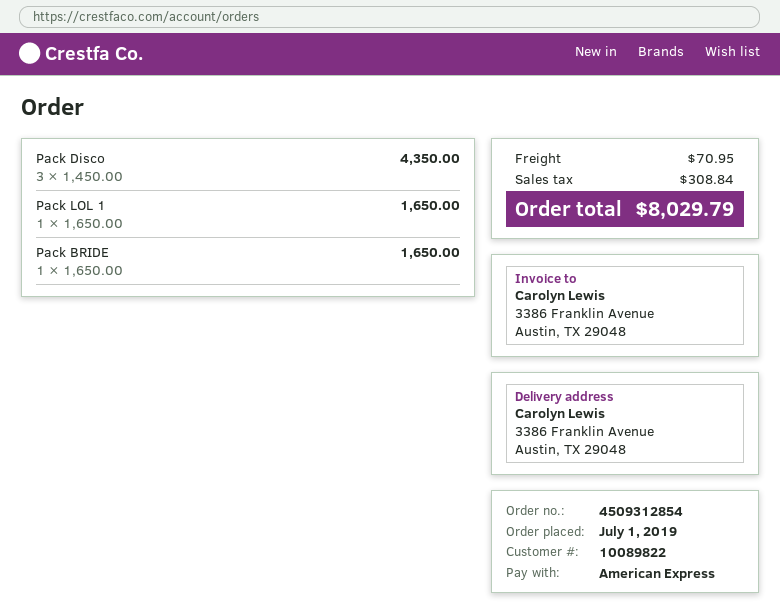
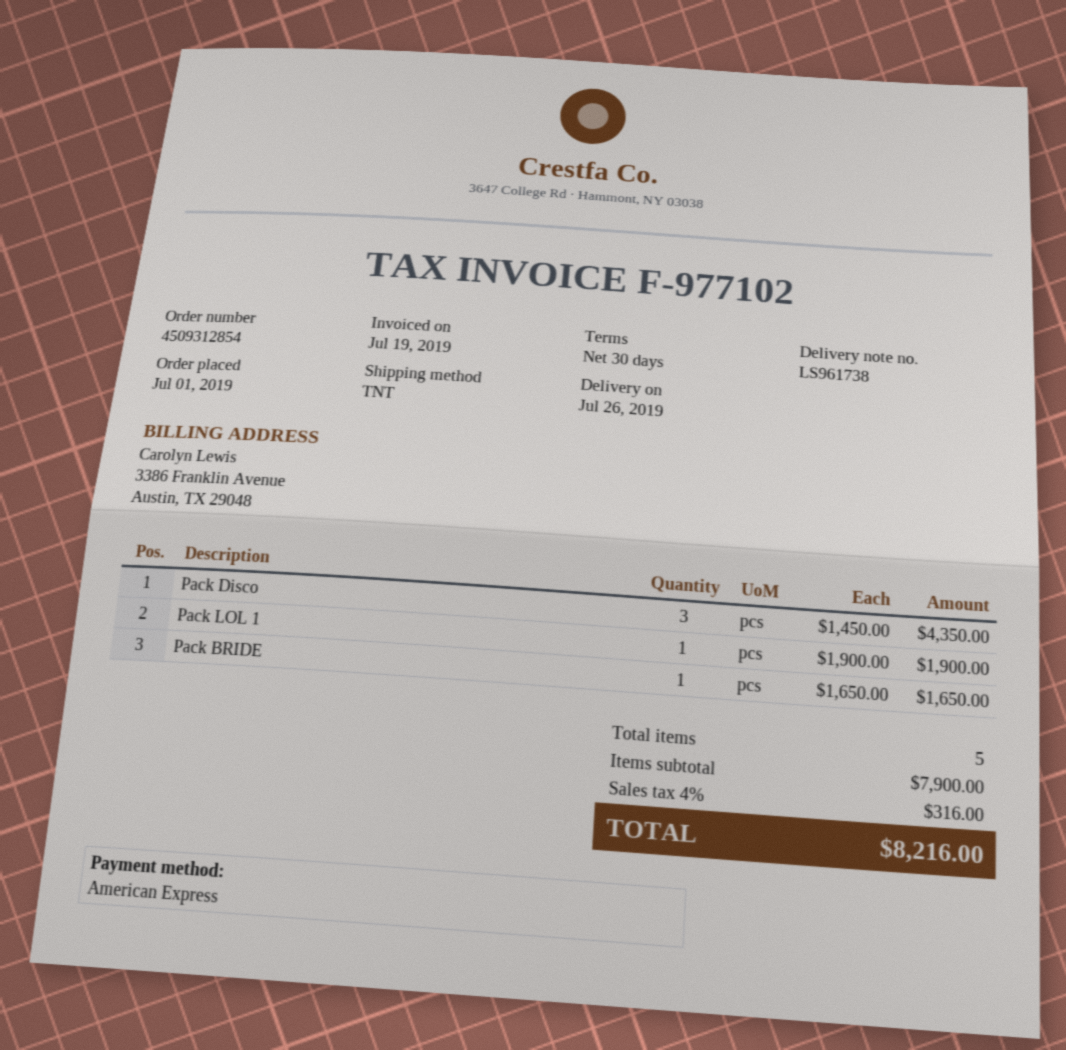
Pack LOL 1: 1 x 1650.00 = 1650.00 -> 1 x 1900.00 = 1900.00
shipping: 70.95 -> none
tax: 308.84 -> 316.00
total: 8029.79 -> 8216.00

